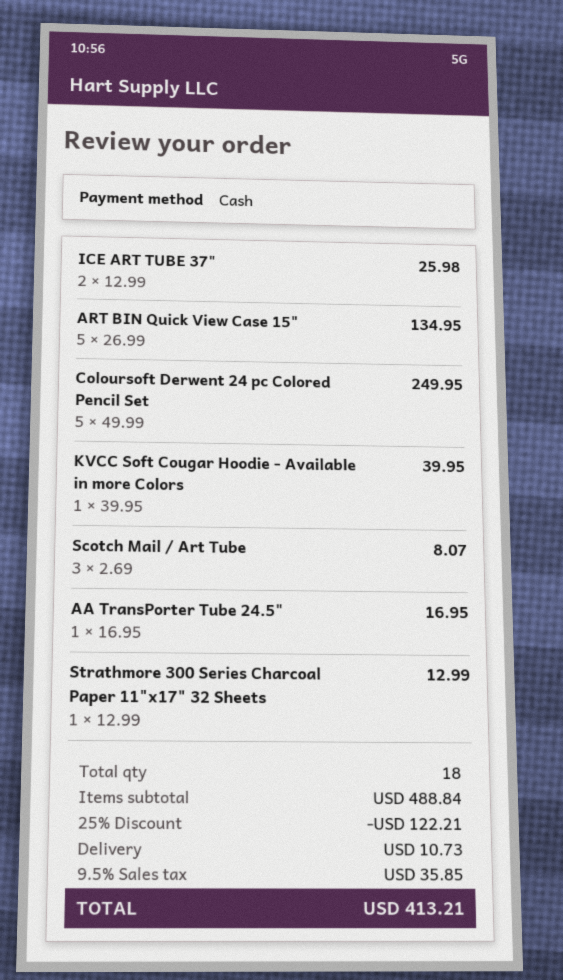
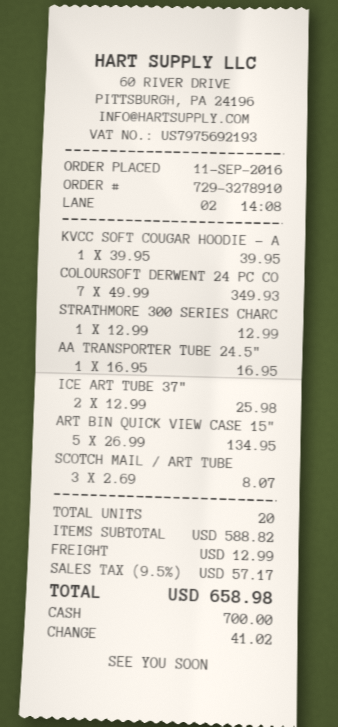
Coloursoft Derwent 24 pc Colored Pencil Set: 5 x 49.99 = 249.95 -> 7 x 49.99 = 349.93
total quantity: 18 -> 20
subtotal: 488.84 -> 588.82
discount: 25% = 122.21 -> none
shipping: 10.73 -> 12.99
tax: 9.5% = 35.85 -> 9.5% = 57.17
total: 413.21 -> 658.98

